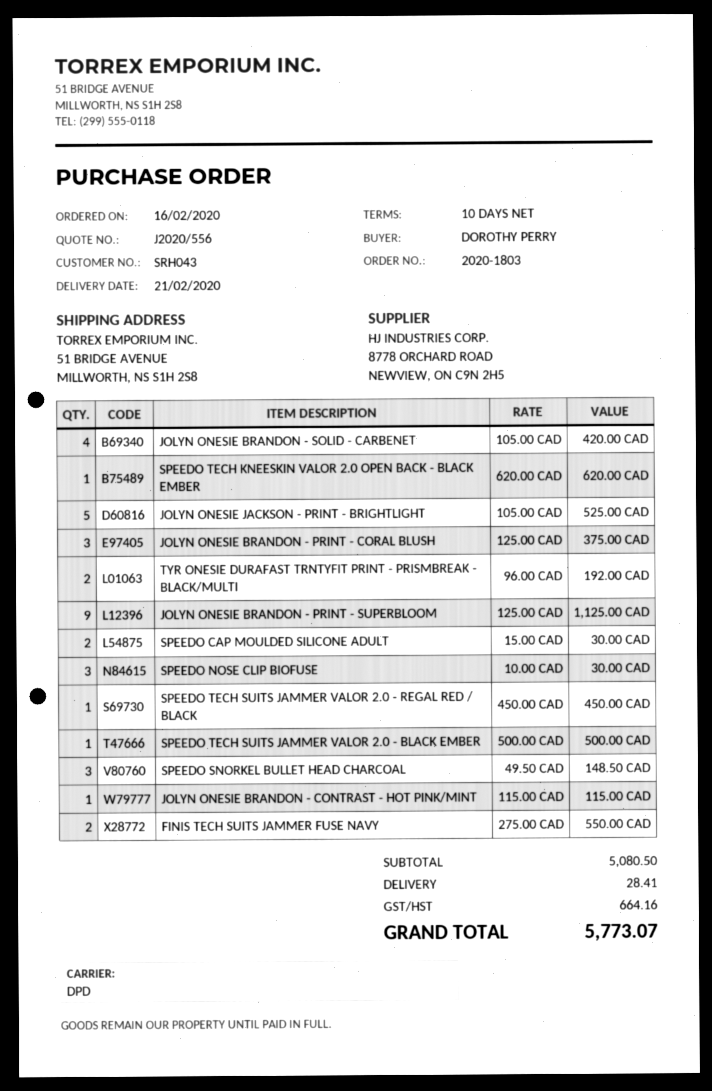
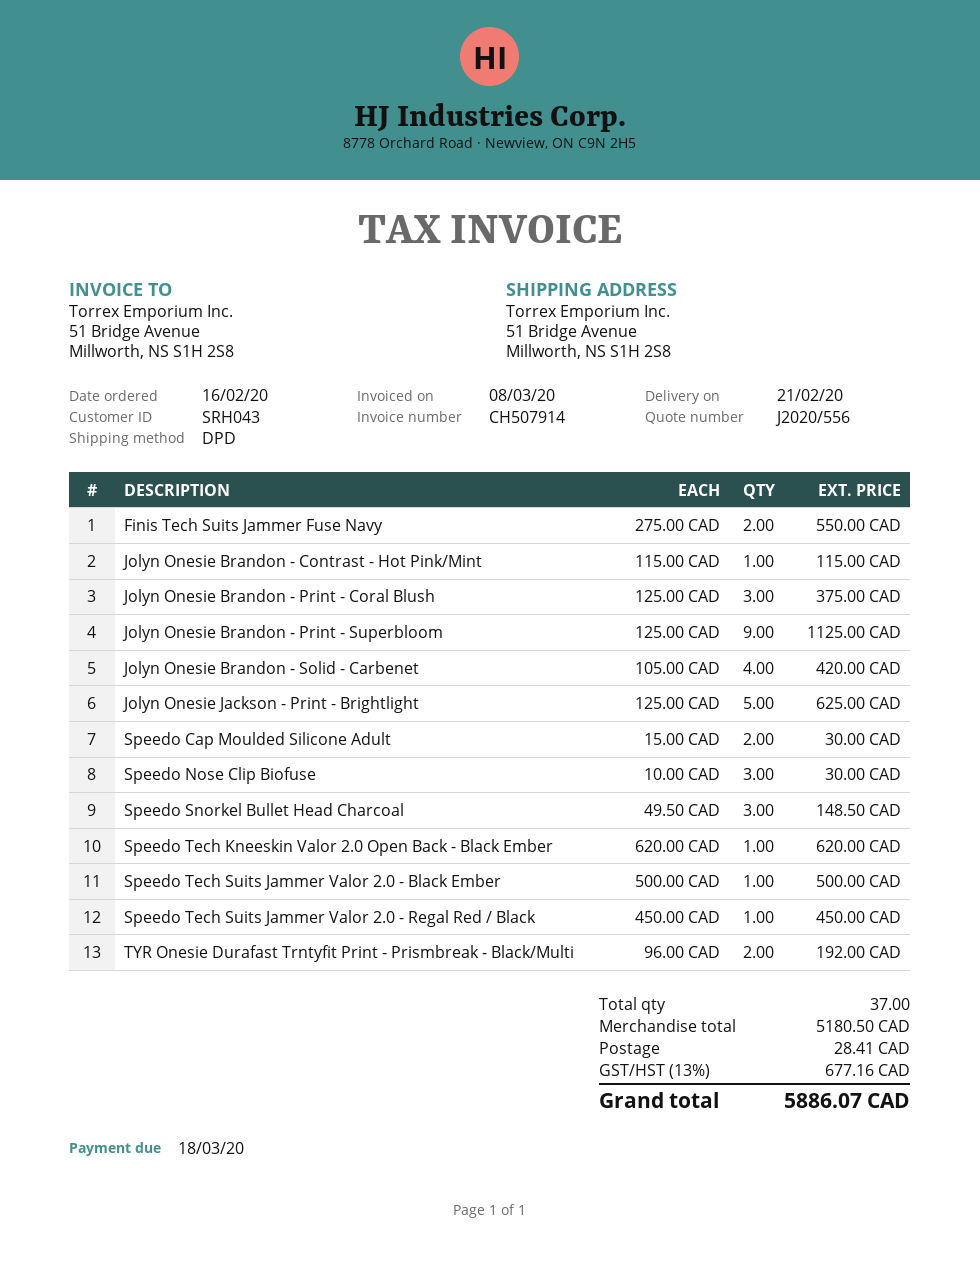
JOLYN ONESIE JACKSON - PRINT - BRIGHTLIGHT: 5 x 105.00 = 525.00 -> 5 x 125.00 = 625.00
subtotal: 5080.50 -> 5180.50
tax: 664.16 -> 677.16
total: 5773.07 -> 5886.07

